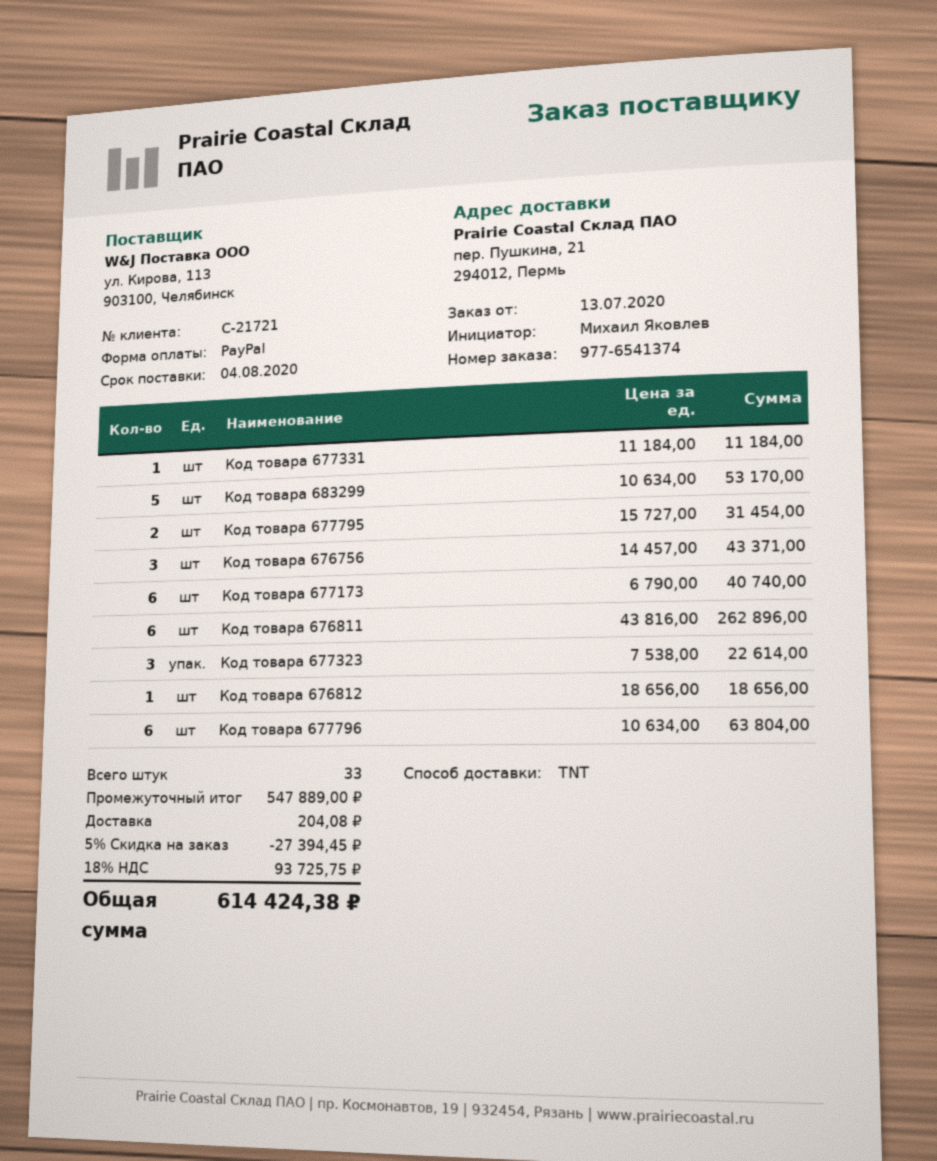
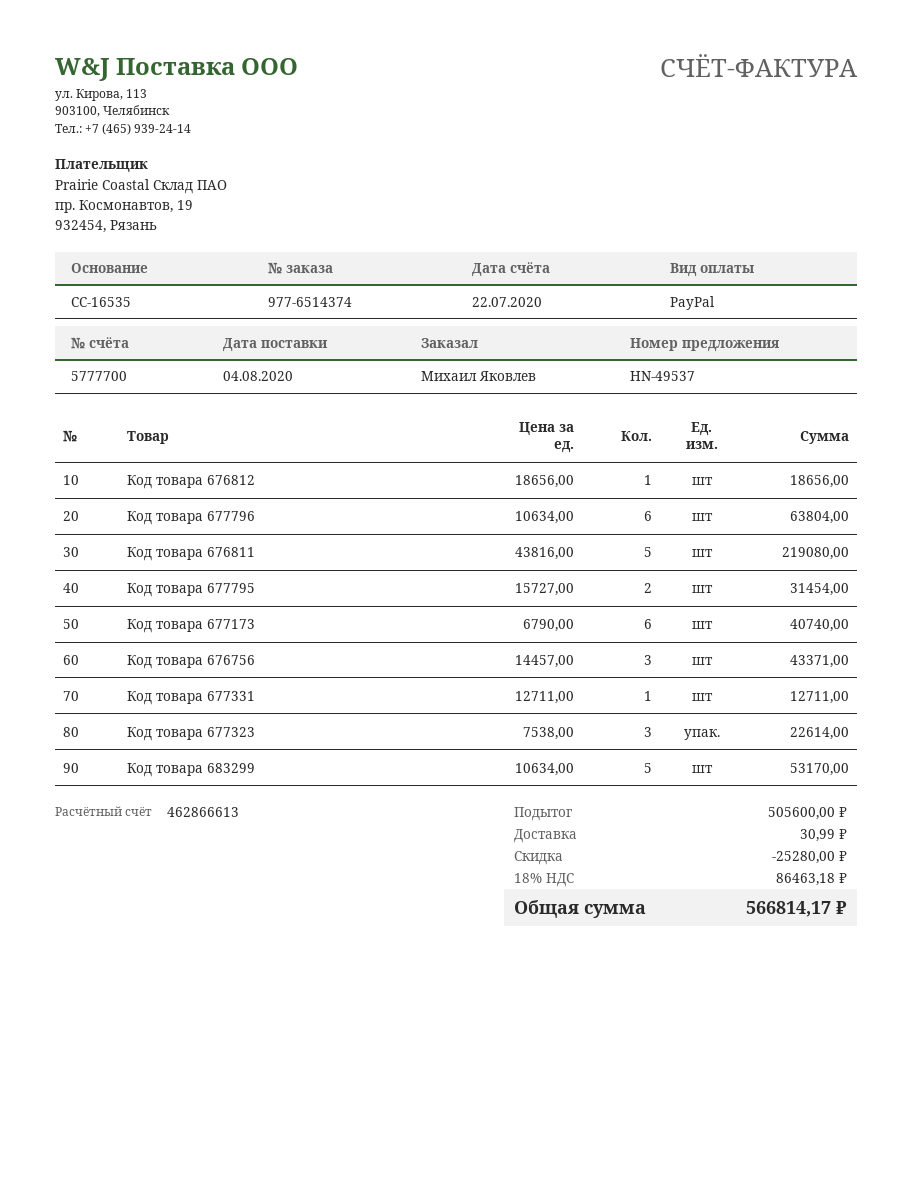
order number: 977-6541374 -> 977-6514374
Код товара 677331: 1 x 11184.00 = 11184.00 -> 1 x 12711.00 = 12711.00
Код товара 676811: 6 x 43816.00 = 262896.00 -> 5 x 43816.00 = 219080.00
subtotal: 547889.00 -> 505600.00
discount: 27394.45 -> 25280.00
shipping: 204.08 -> 30.99
tax: 18% = 93725.75 -> 18% = 86463.18
total: 614424.38 -> 566814.17

